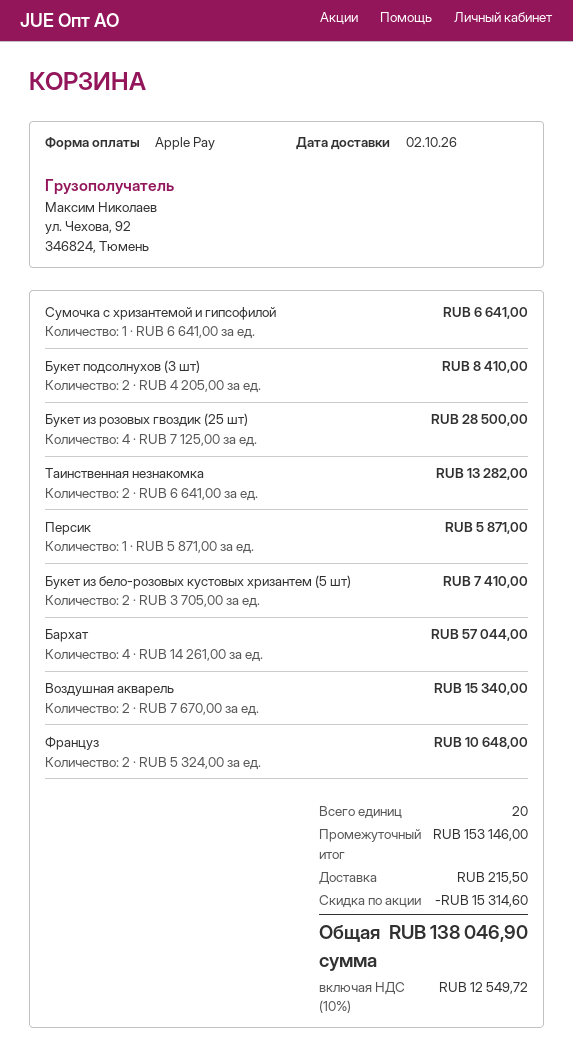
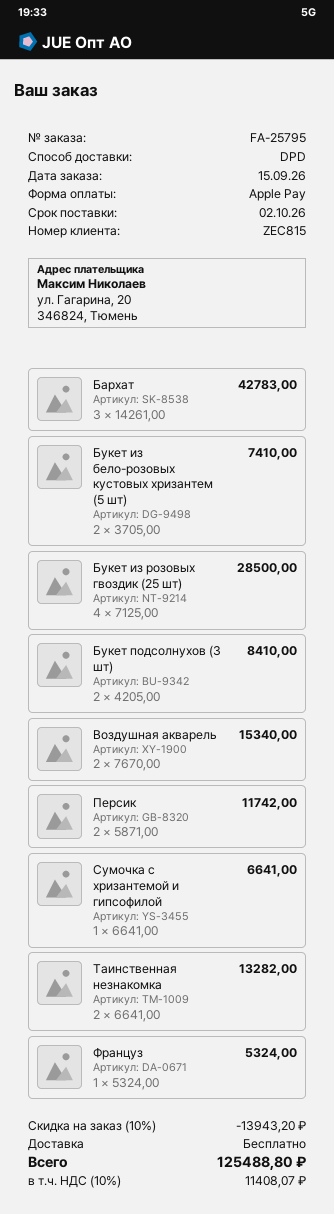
Персик: 1 x 5871.00 = 5871.00 -> 2 x 5871.00 = 11742.00
Бархат: 4 x 14261.00 = 57044.00 -> 3 x 14261.00 = 42783.00
Француз: 2 x 5324.00 = 10648.00 -> 1 x 5324.00 = 5324.00
discount: 15314.60 -> 13943.20
shipping: 215.50 -> 0.00
tax: 10% = 12549.72 -> 10% = 11408.07
total: 138046.90 -> 125488.80

